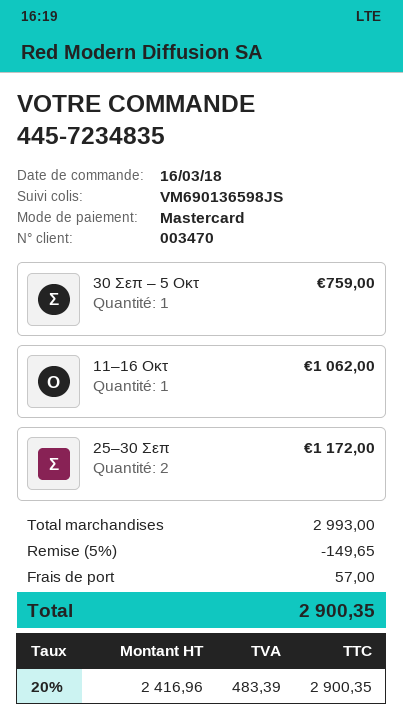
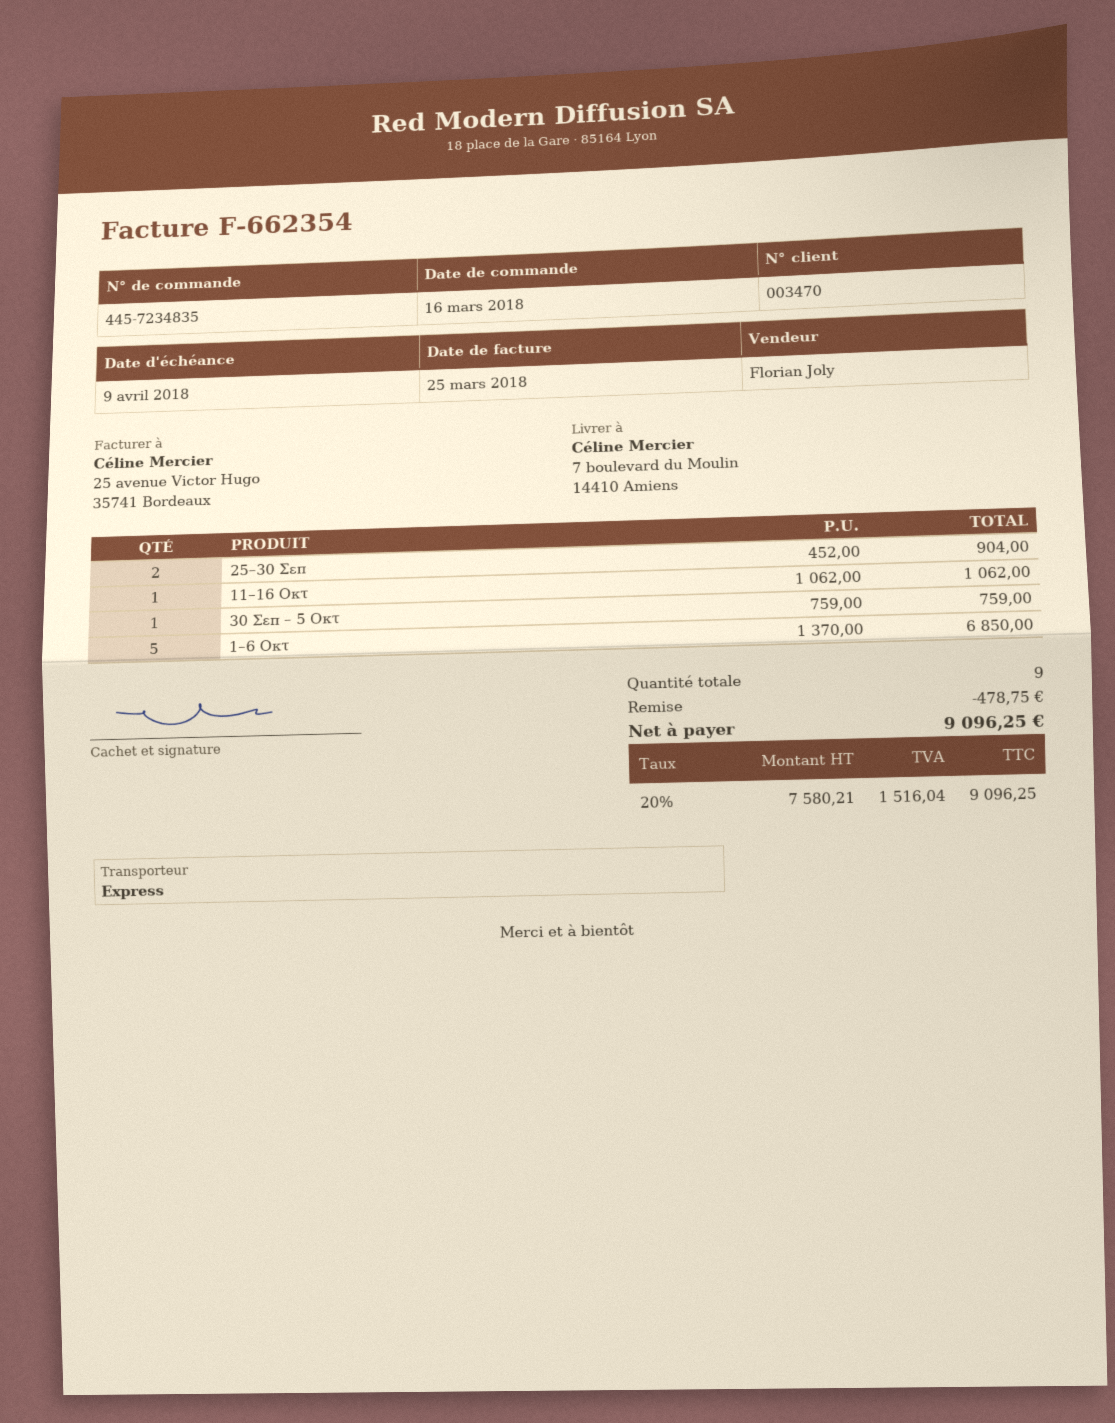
25–30 Σεπ: 2 for 1172.00 -> 2 for 904.00
1–6 Οκτ: none -> 5 for 6850.00
discount: 149.65 -> 478.75
shipping: 57.00 -> none
net: 2416.96 -> 7580.21
tax: 20% = 483.39 -> 20% = 1516.04
total: 2900.35 -> 9096.25

